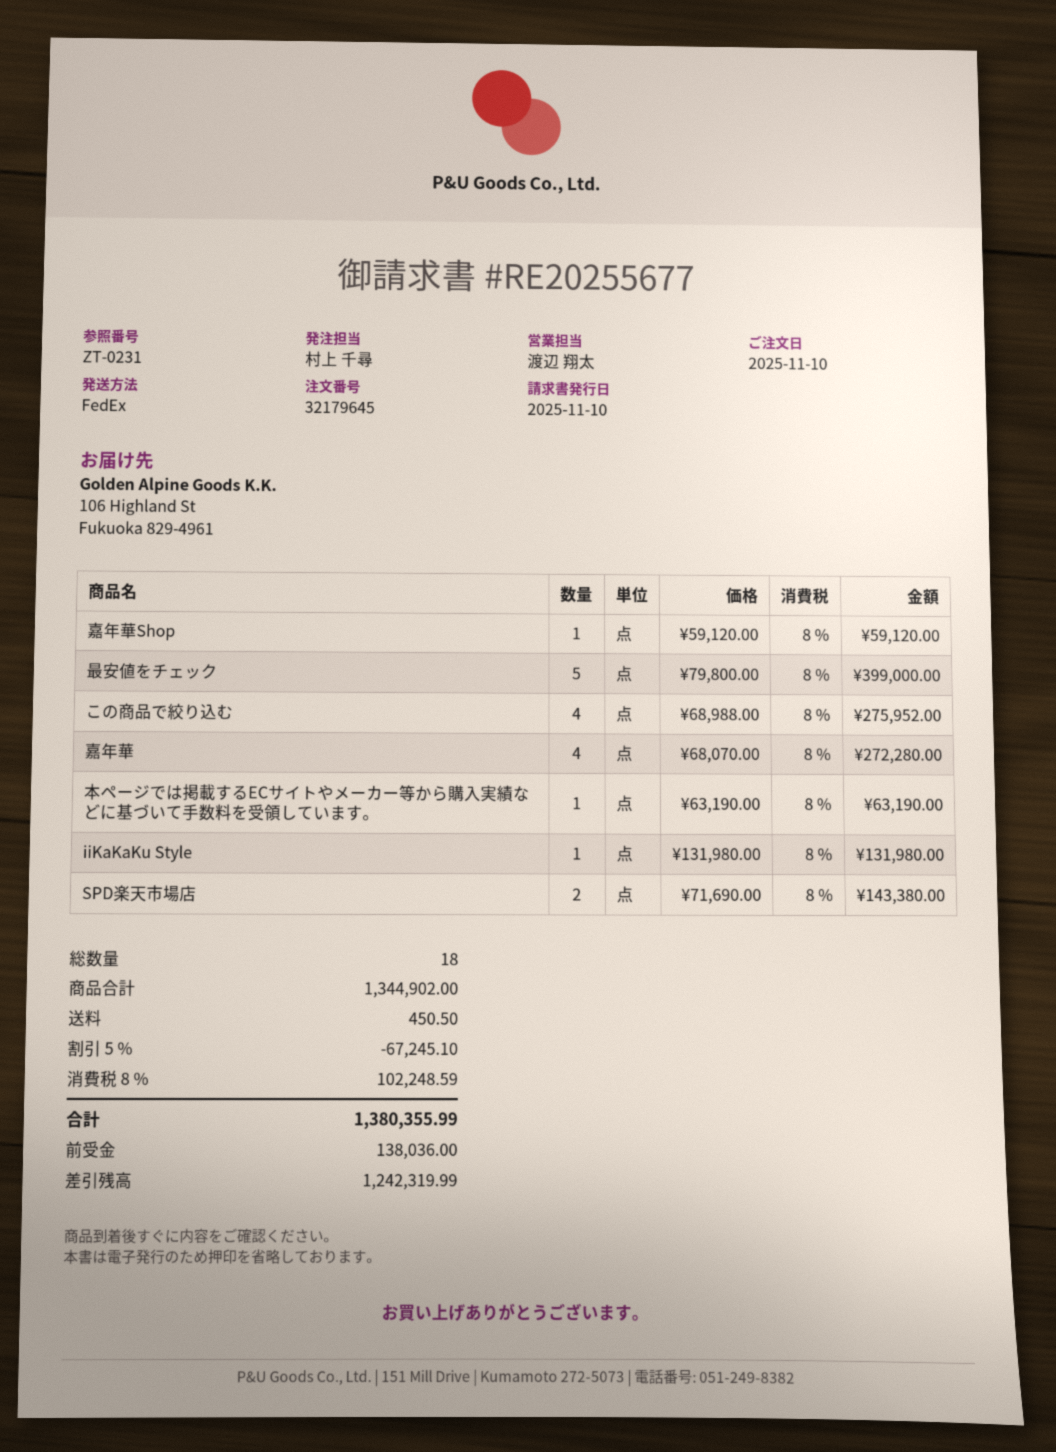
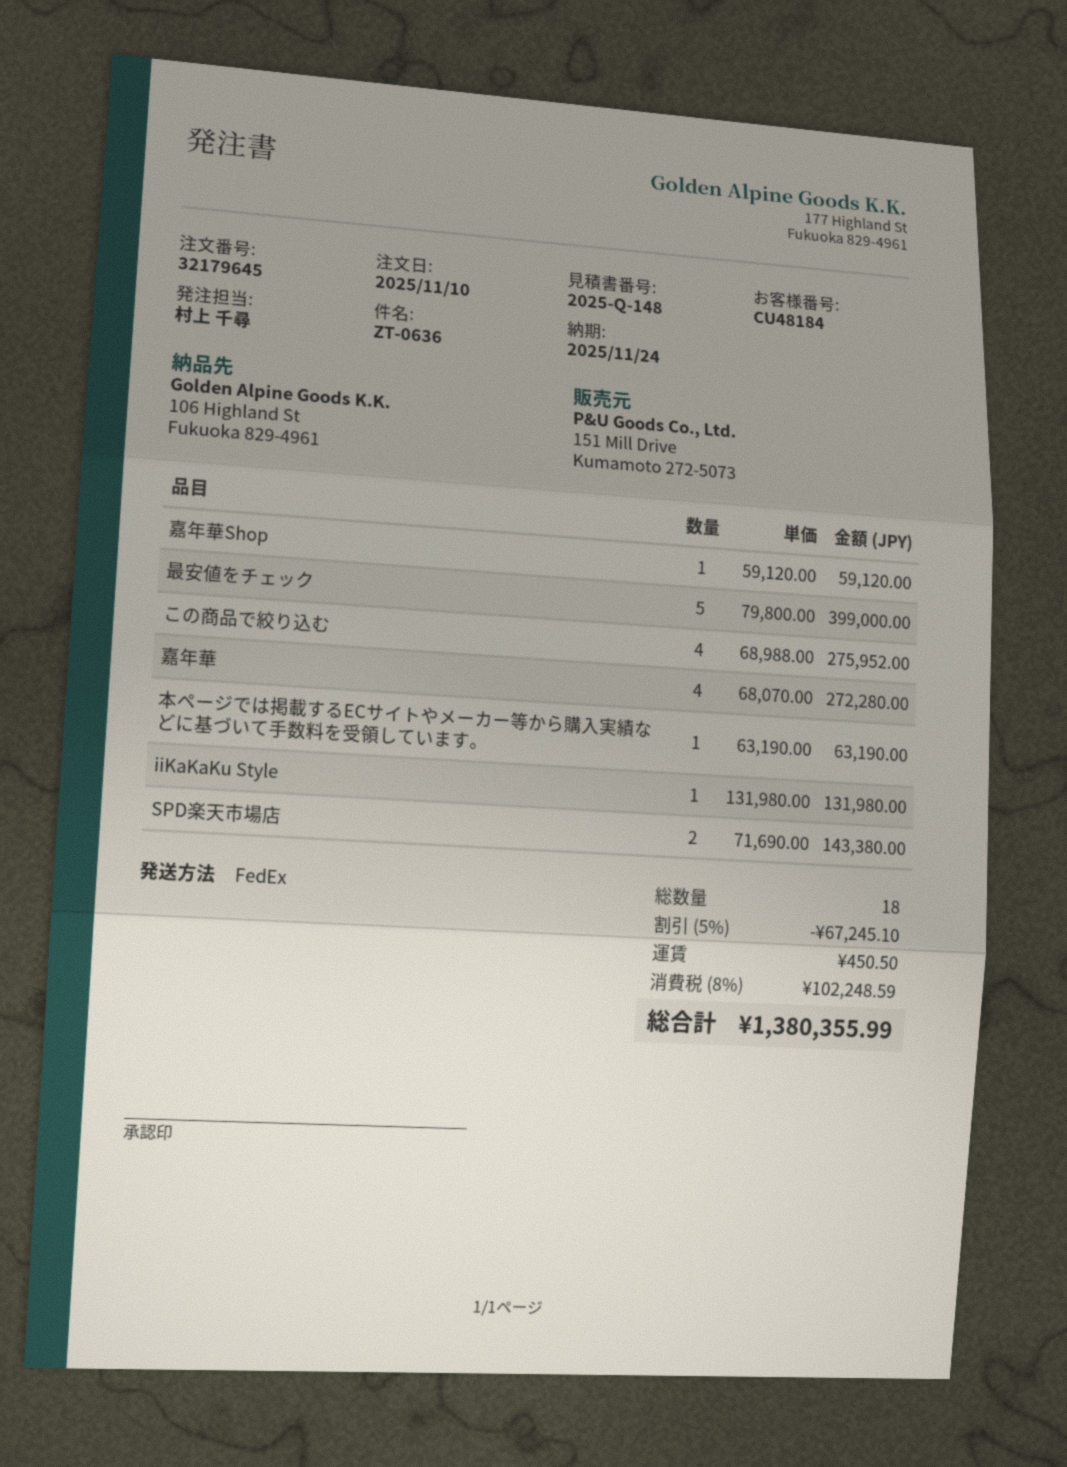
reference: ZT-0231 -> ZT-0636

